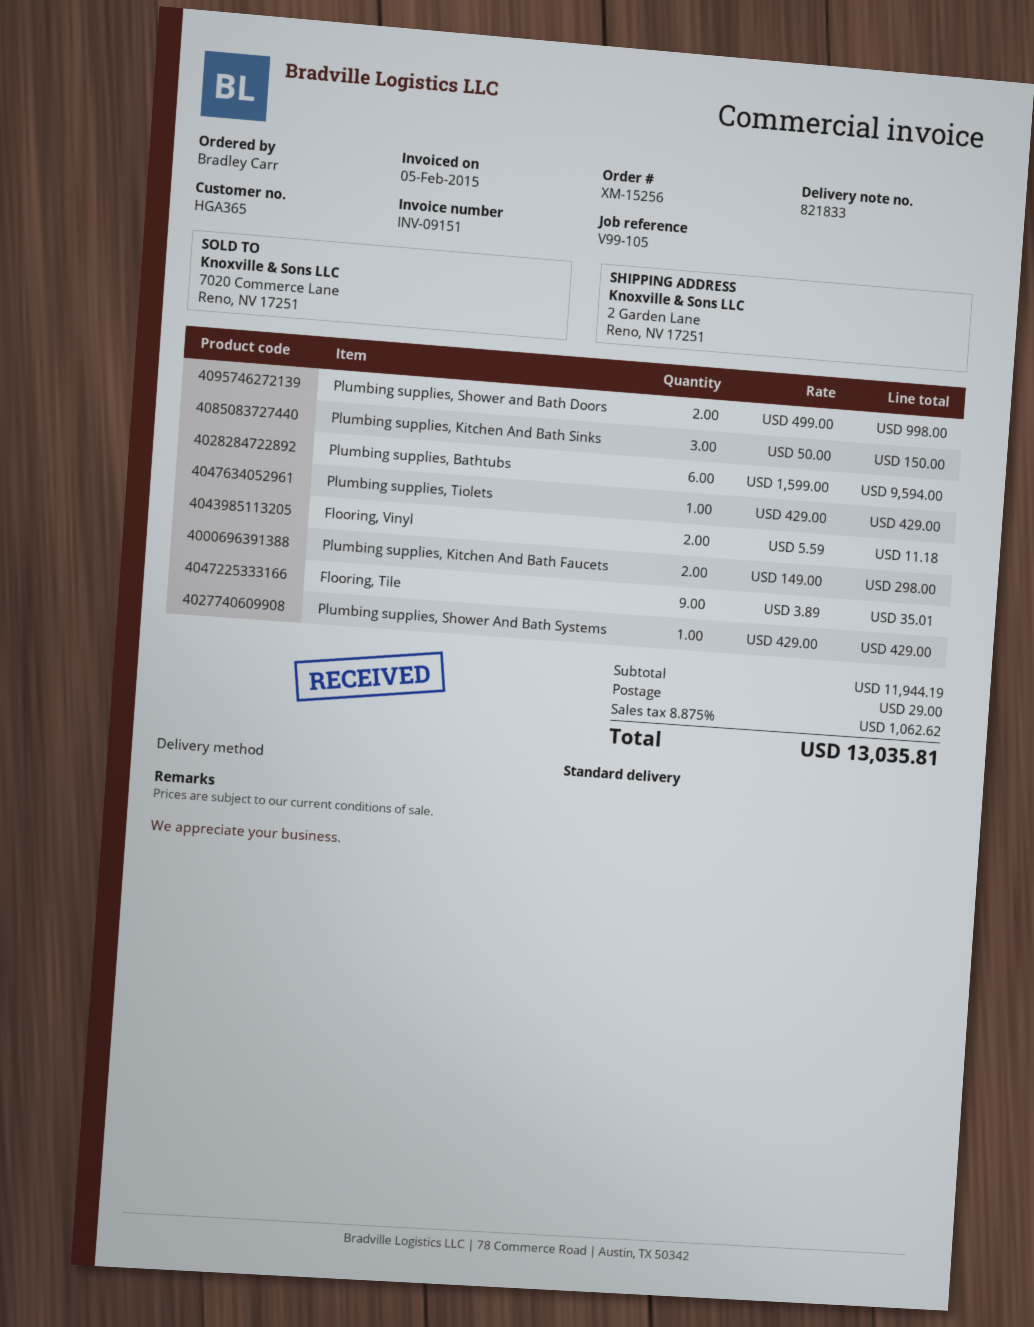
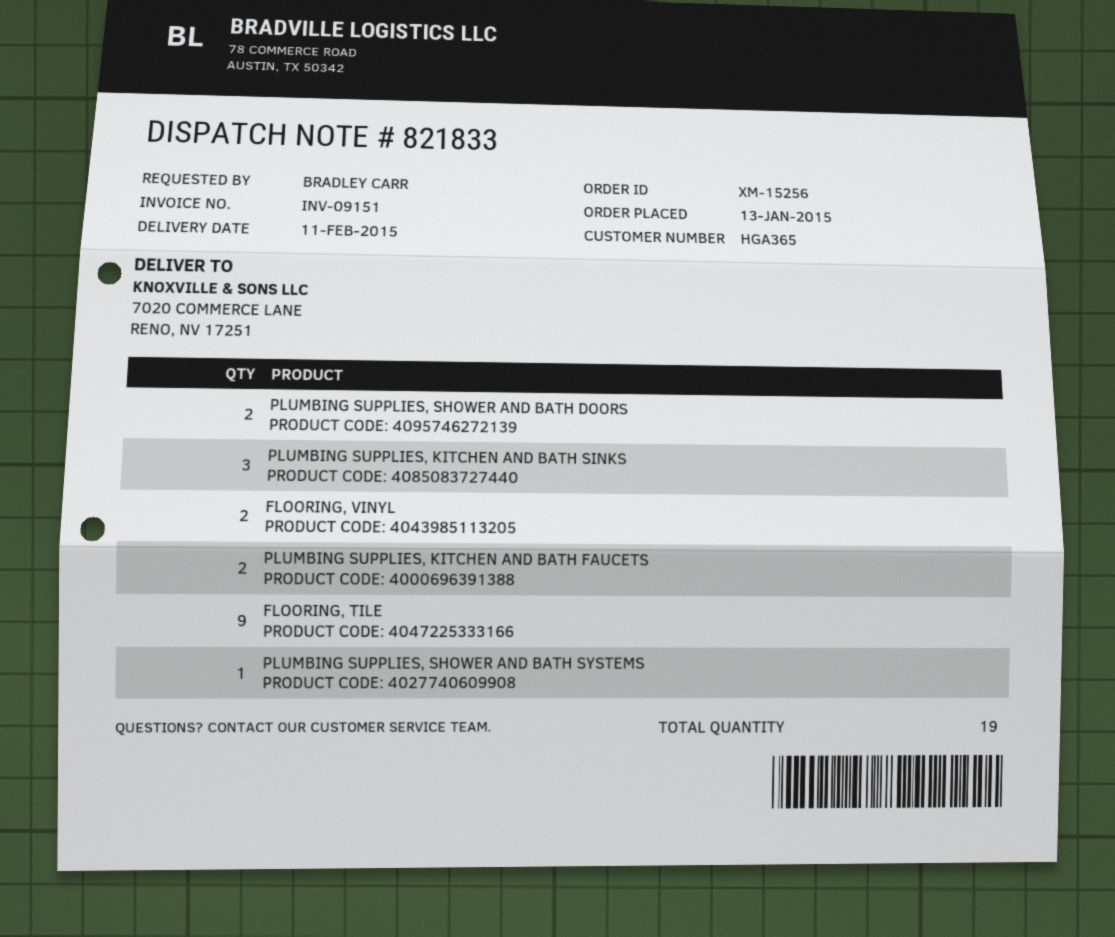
ship to: 2 Garden Lane, Reno, NV 17251 -> 7020 COMMERCE LANE, RENO, NV 17251
Plumbing supplies, Bathtubs: 6 -> none
Plumbing supplies, Tiolets: 1 -> none

